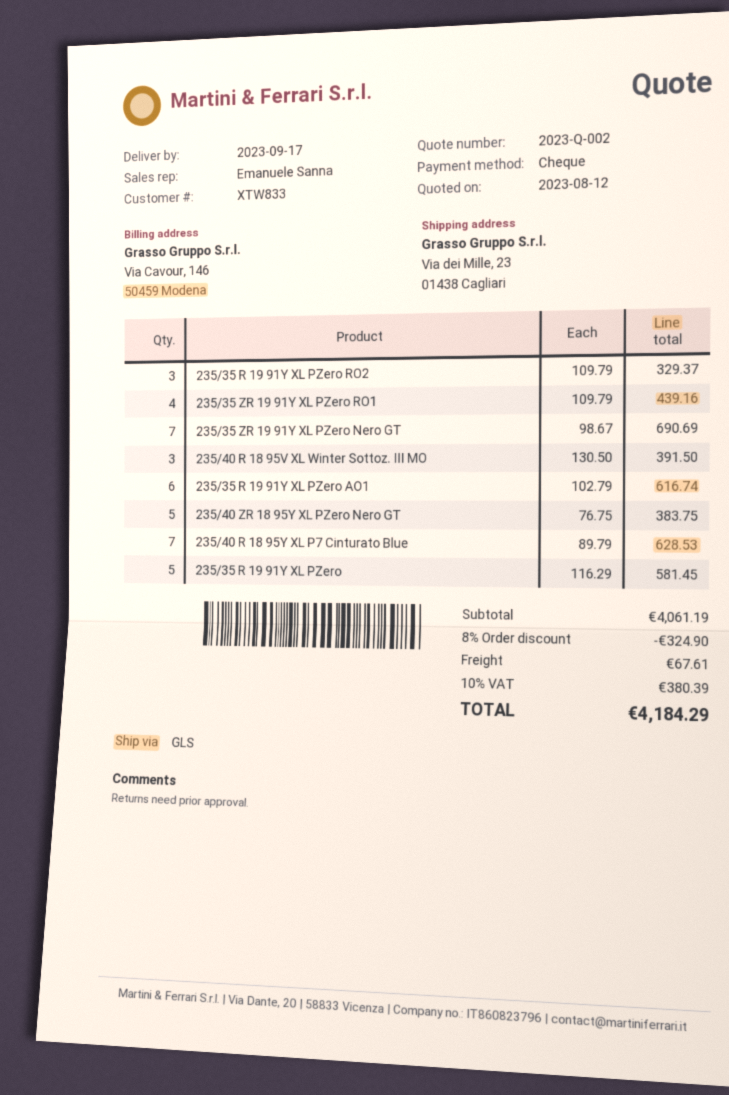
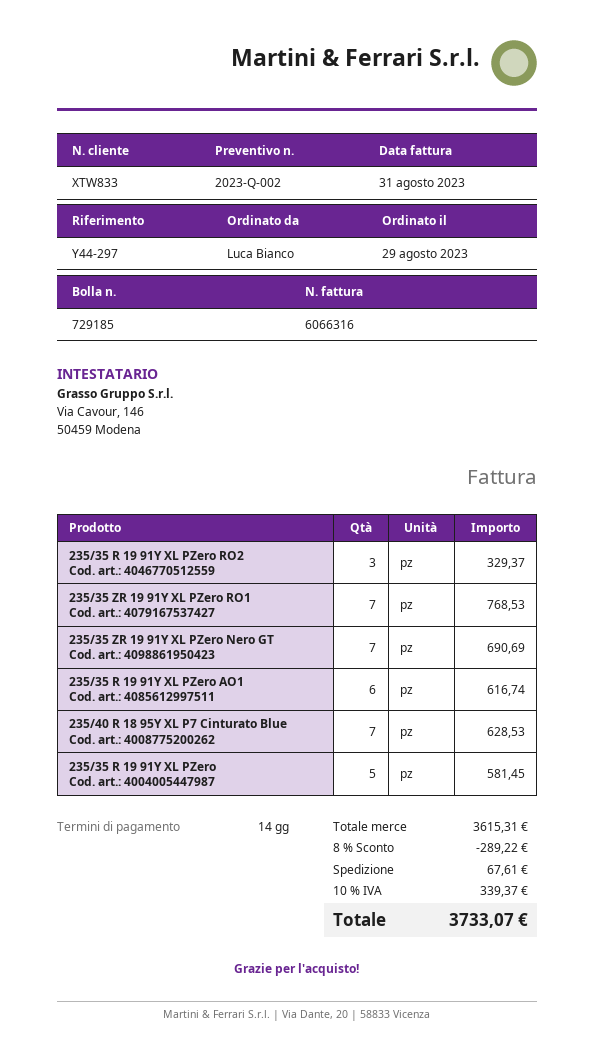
235/35 ZR 19 91Y XL PZero RO1: 4 for 439.16 -> 7 for 768.53
235/40 R 18 95V XL Winter Sottoz. III MO: 3 for 391.50 -> none
235/40 ZR 18 95Y XL PZero Nero GT: 5 for 383.75 -> none
subtotal: 4061.19 -> 3615.31
discount: 8% = 324.90 -> 8% = 289.22
tax: 10% = 380.39 -> 10% = 339.37
total: 4184.29 -> 3733.07

